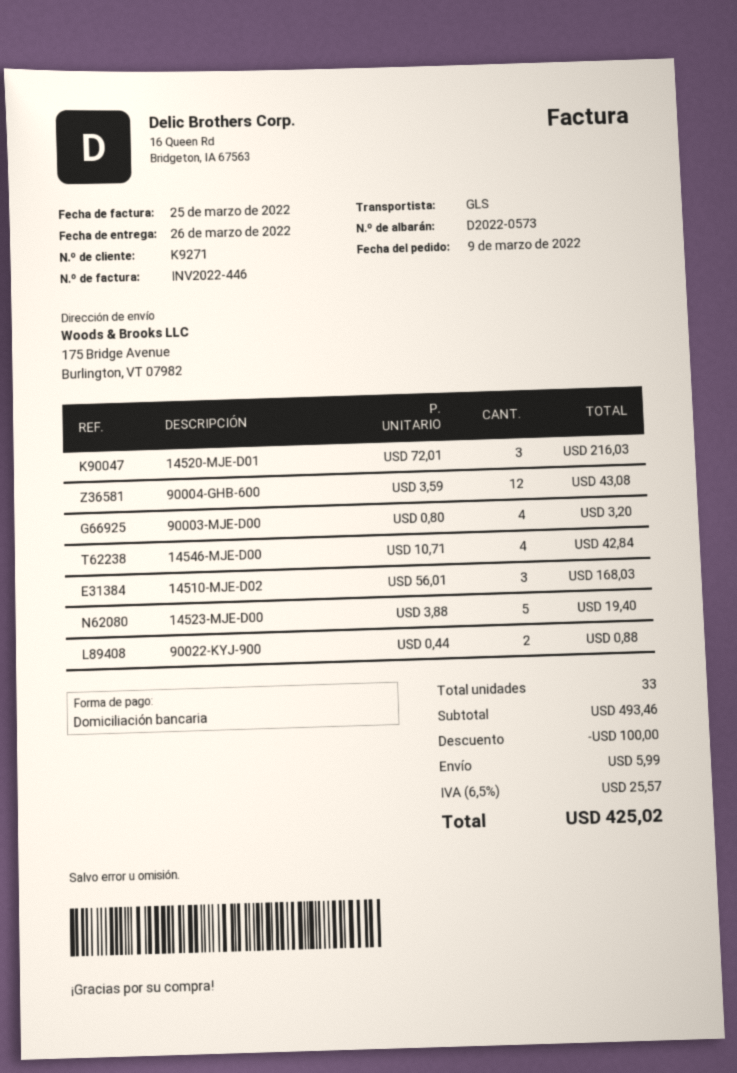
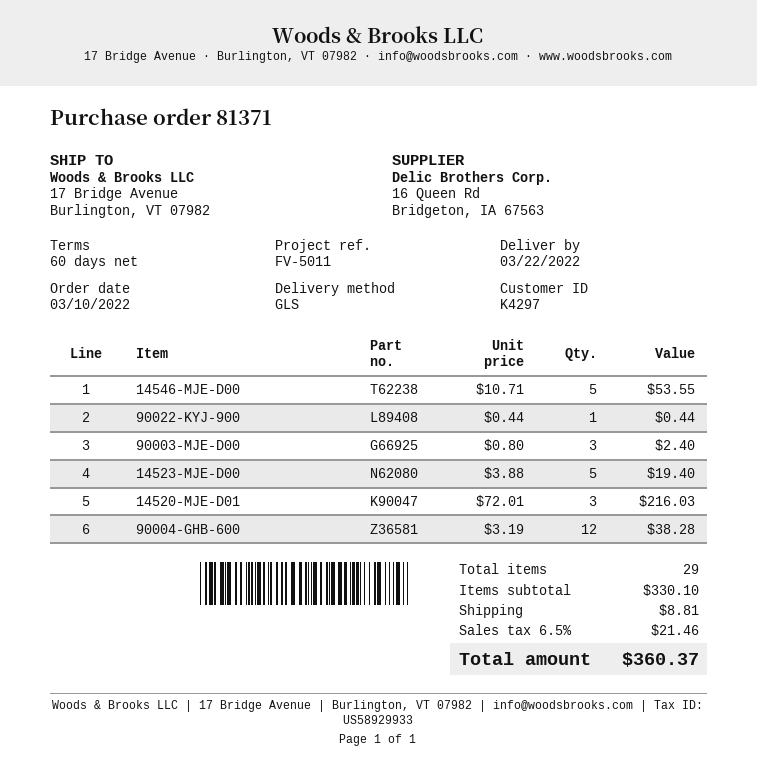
order date: 2022-03-09 -> 2022-03-10
delivery date: 2022-03-26 -> 2022-03-22
customer number: K9271 -> K4297
ship to: 175 Bridge Avenue, Burlington, VT 07982 -> 17 Bridge Avenue, Burlington, VT 07982
90004-GHB-600: 12 x 3.59 = 43.08 -> 12 x 3.19 = 38.28
90003-MJE-D00: 4 x 0.80 = 3.20 -> 3 x 0.80 = 2.40
14546-MJE-D00: 4 x 10.71 = 42.84 -> 5 x 10.71 = 53.55
14510-MJE-D02: 3 x 56.01 = 168.03 -> none
90022-KYJ-900: 2 x 0.44 = 0.88 -> 1 x 0.44 = 0.44
total quantity: 33 -> 29
subtotal: 493.46 -> 330.10
discount: 100.00 -> none
shipping: 5.99 -> 8.81
tax: 6.5% = 25.57 -> 6.5% = 21.46
total: 425.02 -> 360.37

